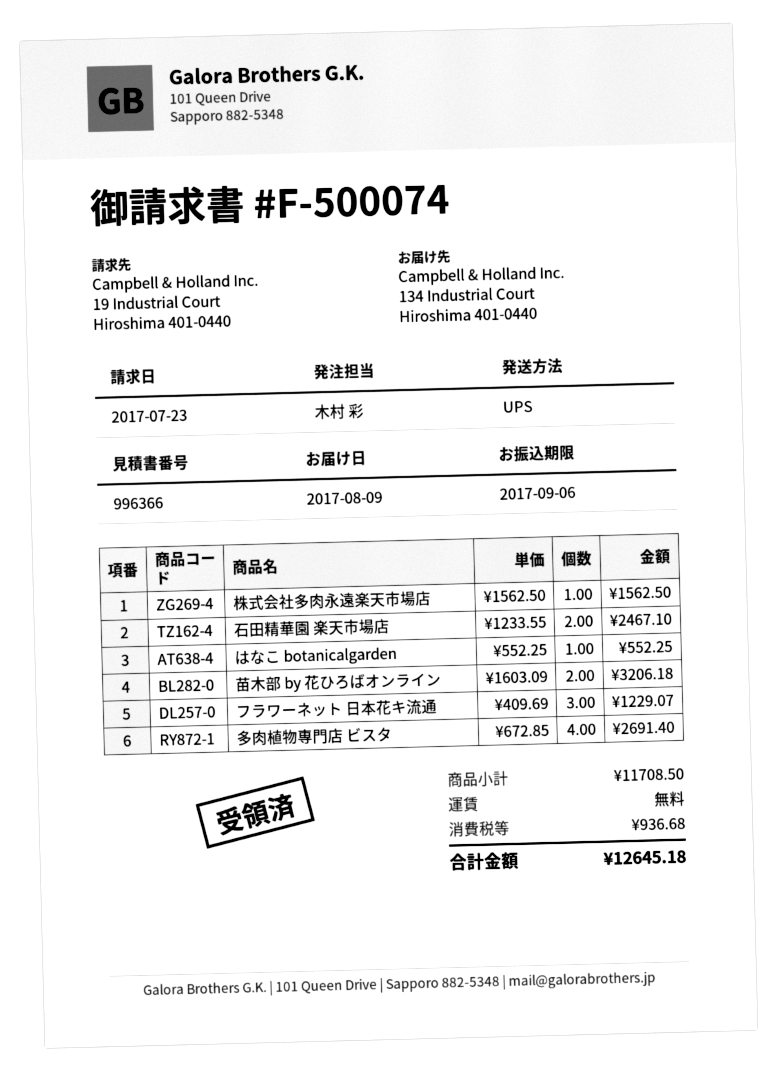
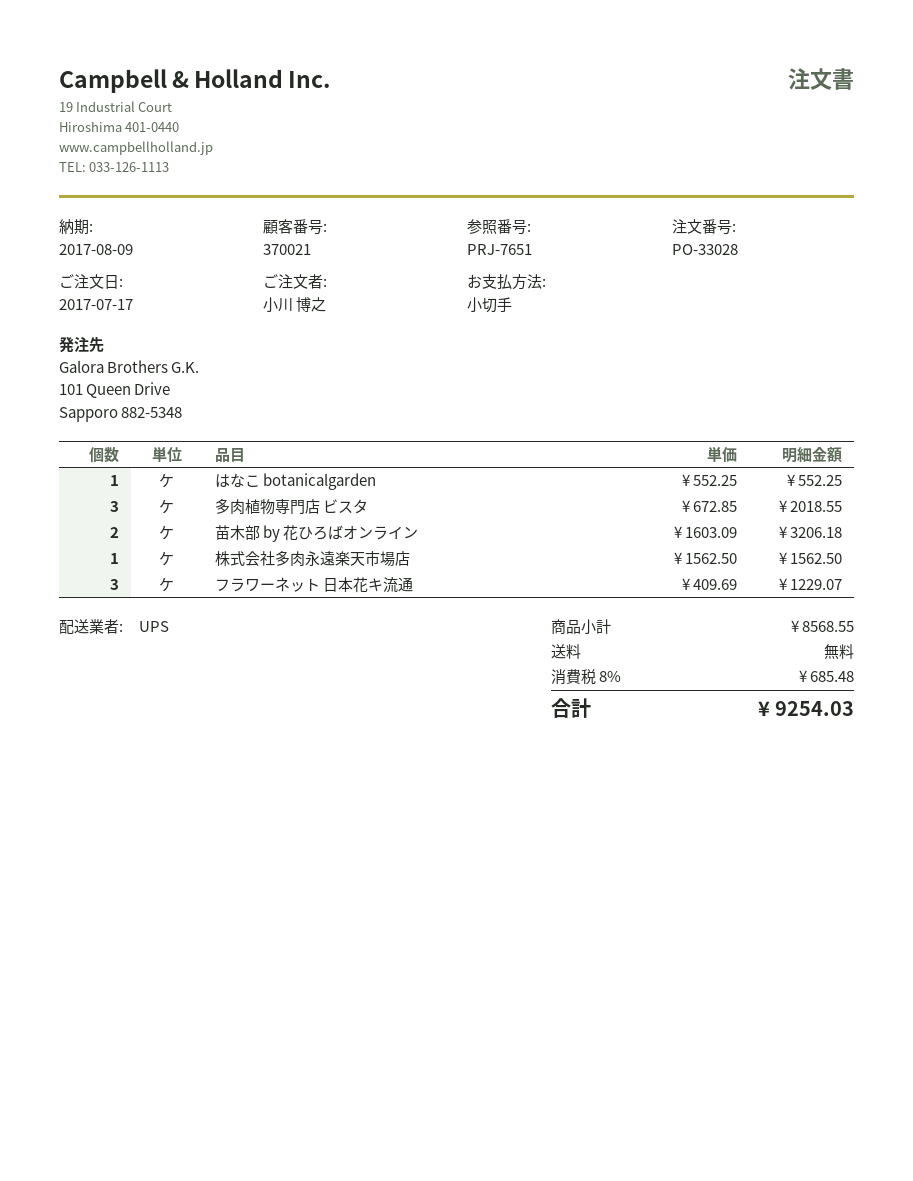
ordered by: 木村 彩 -> 小川 博之
石田精華園 楽天市場店: 2 x 1233.55 = 2467.10 -> none
多肉植物専門店 ビスタ: 4 x 672.85 = 2691.40 -> 3 x 672.85 = 2018.55
subtotal: 11708.50 -> 8568.55
tax: 936.68 -> 685.48
total: 12645.18 -> 9254.03

